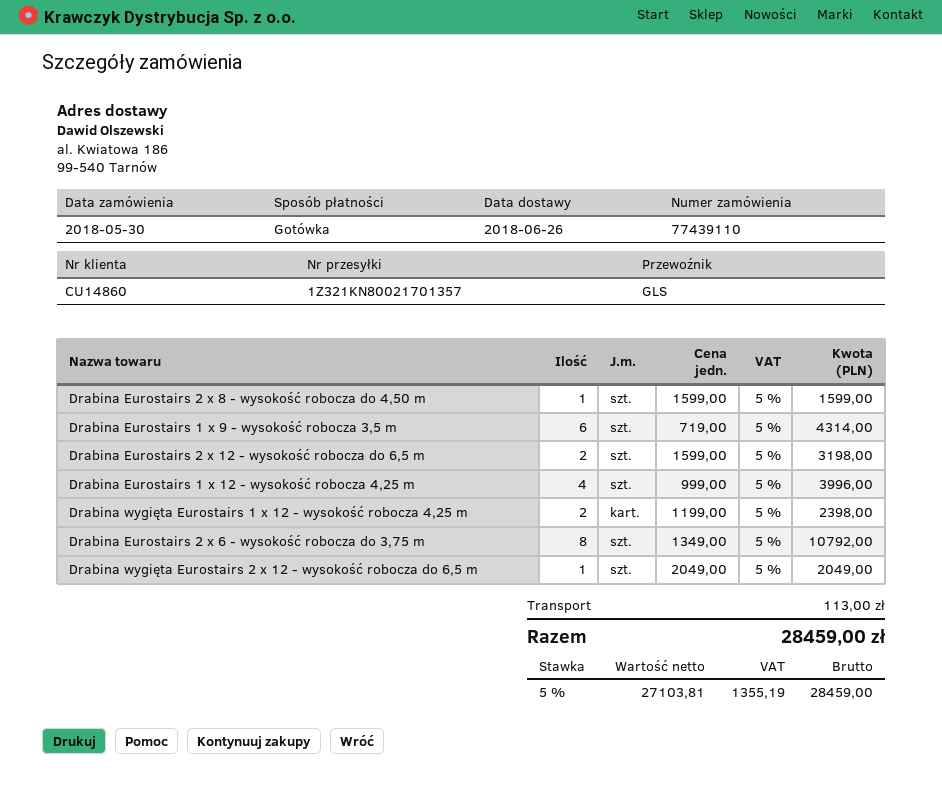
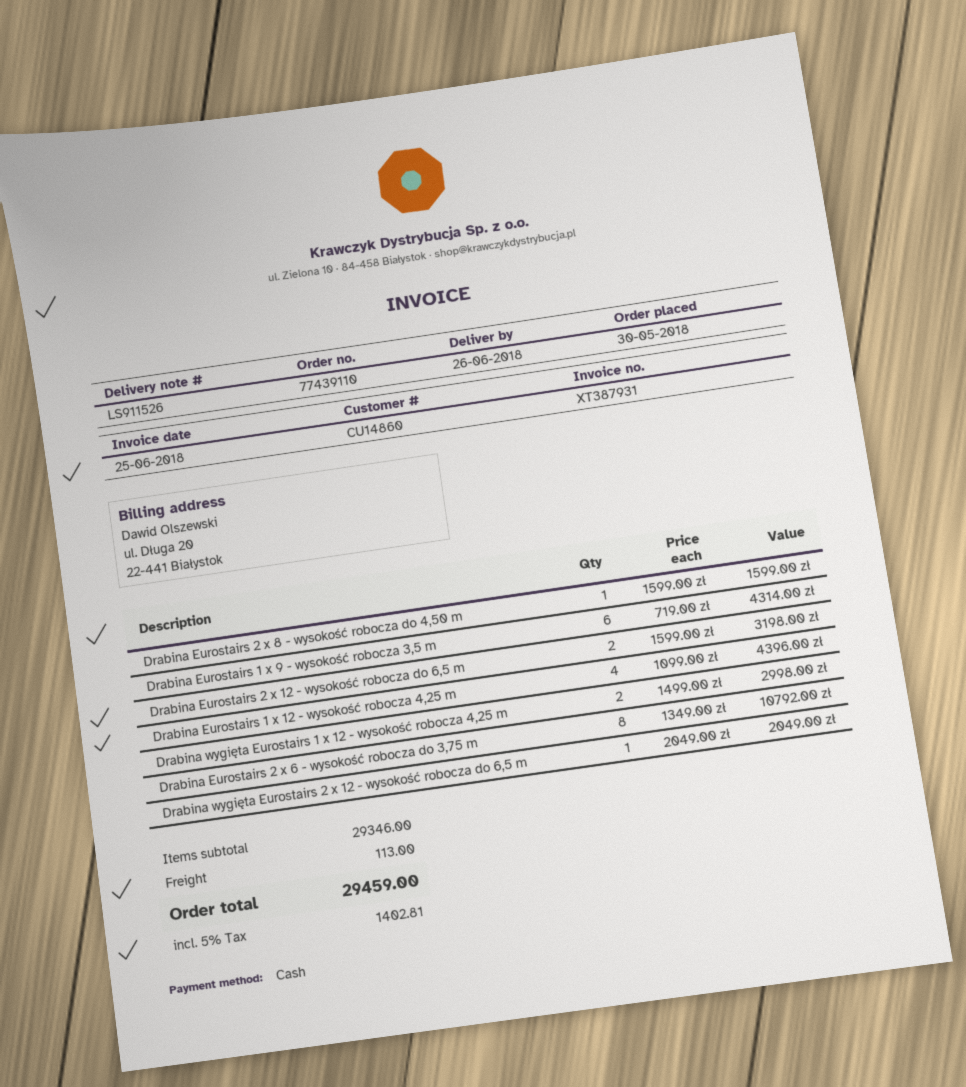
Drabina Eurostairs 1 x 12 - wysokość robocza 4,25 m: 4 x 999.00 = 3996.00 -> 4 x 1099.00 = 4396.00
Drabina wygięta Eurostairs 1 x 12 - wysokość robocza 4,25 m: 2 x 1199.00 = 2398.00 -> 2 x 1499.00 = 2998.00
tax: 5% = 1355.19 -> 5% = 1402.81
total: 28459.00 -> 29459.00

